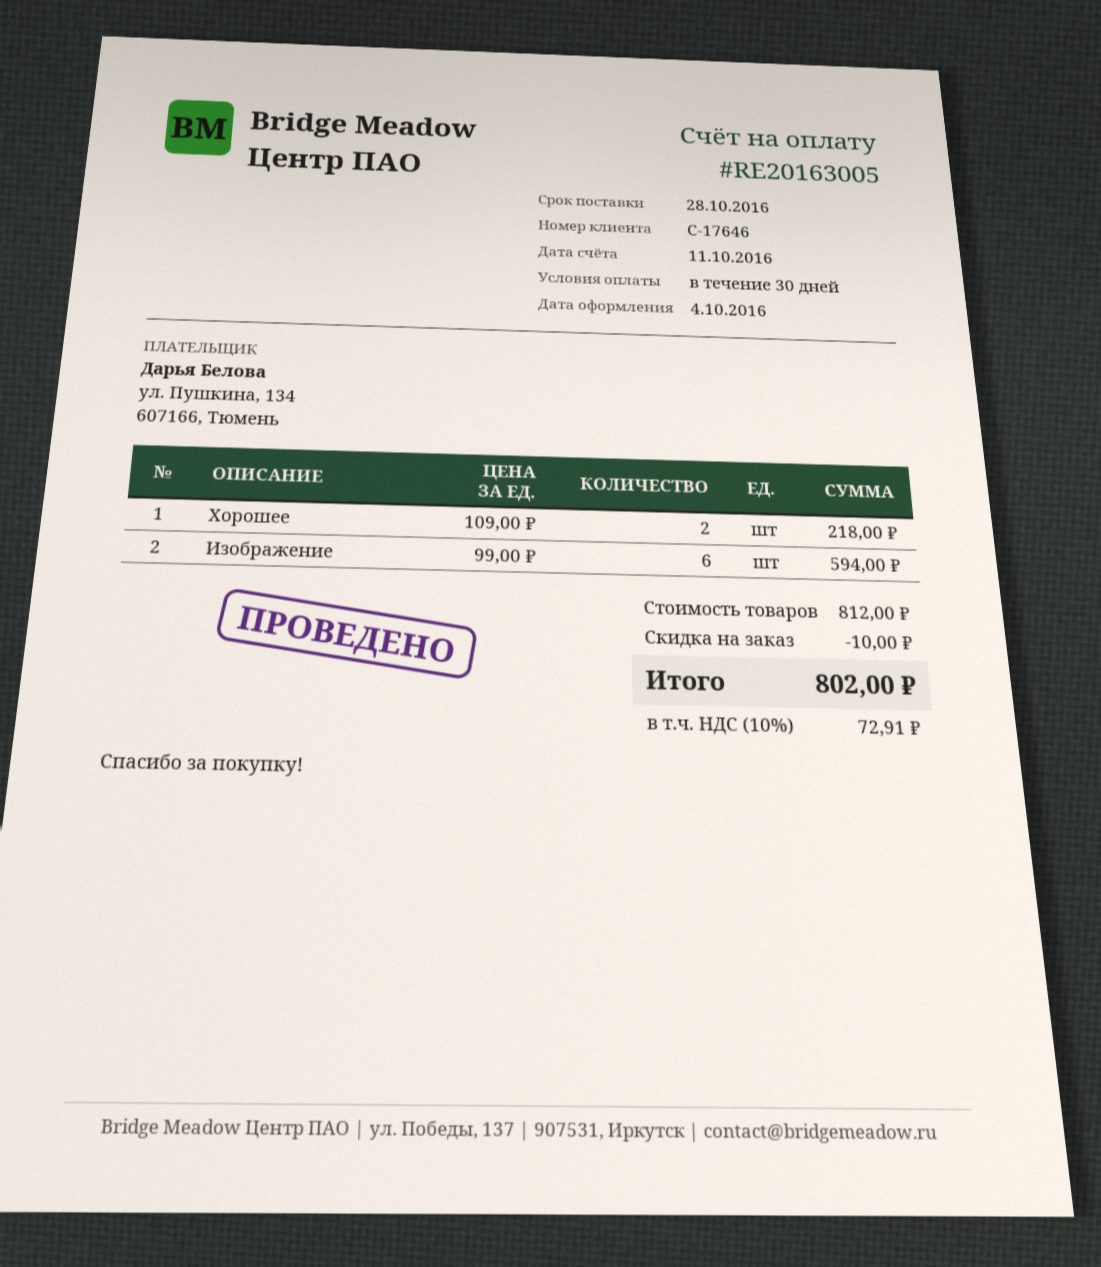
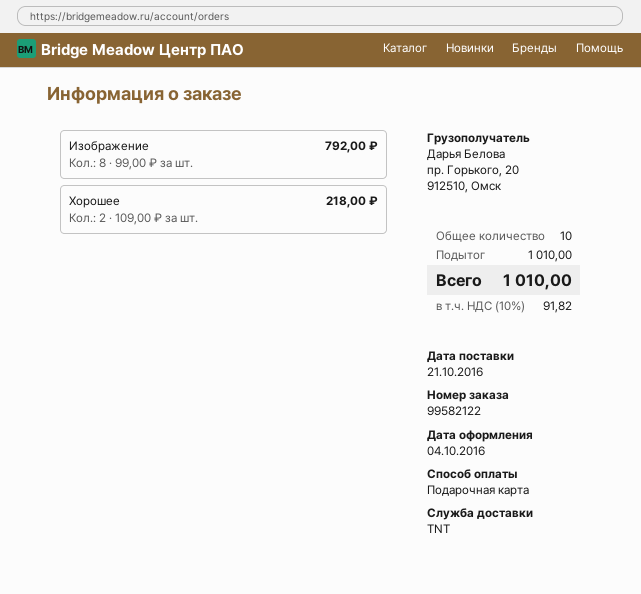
delivery date: 2016-10-28 -> 2016-10-21
Изображение: 6 x 99.00 = 594.00 -> 8 x 99.00 = 792.00
subtotal: 812.00 -> 1010.00
discount: 10.00 -> none
tax: 10% = 72.91 -> 10% = 91.82
total: 802.00 -> 1010.00

